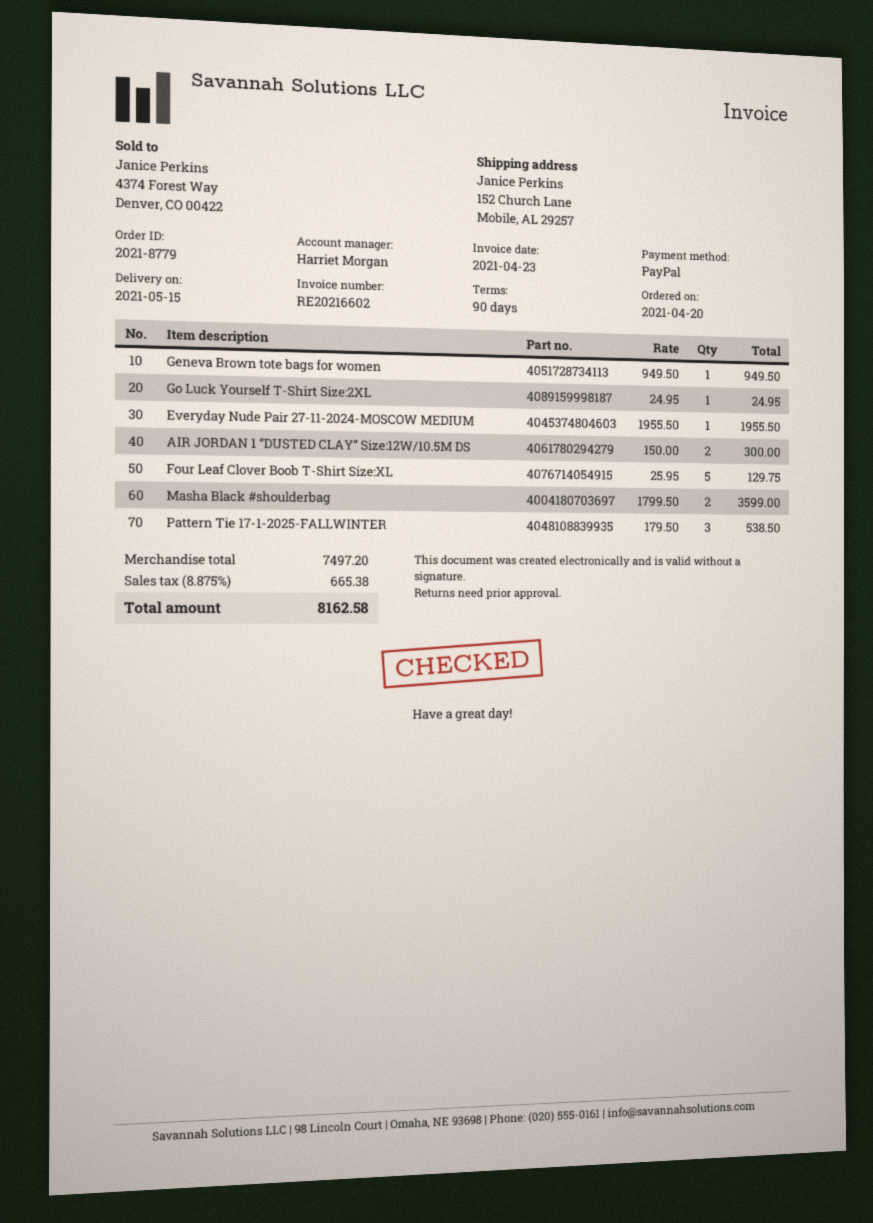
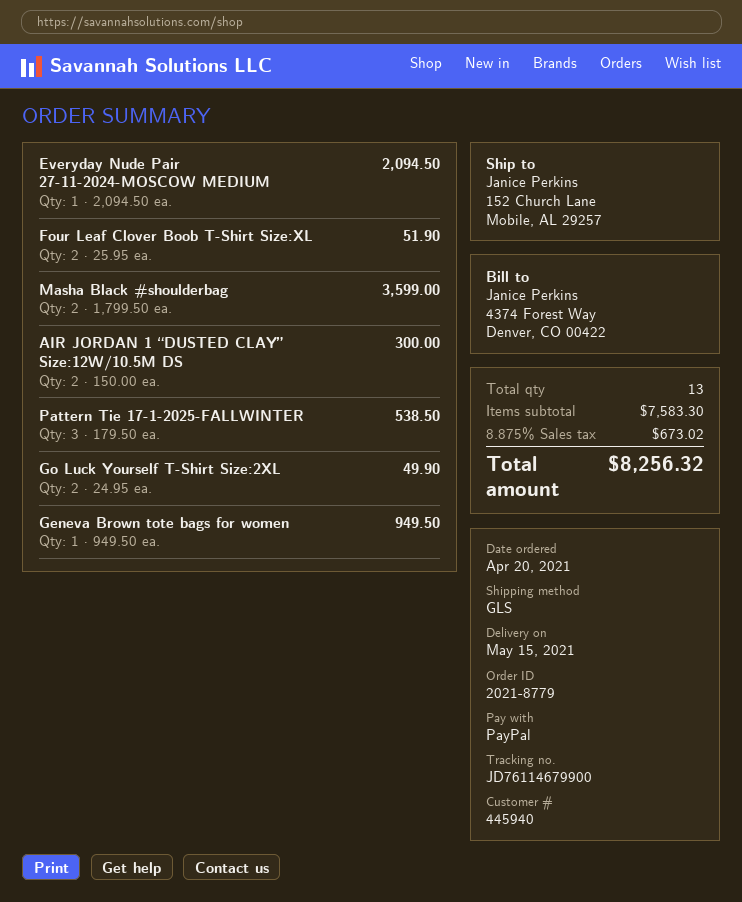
Go Luck Yourself T-Shirt Size:2XL: 1 x 24.95 = 24.95 -> 2 x 24.95 = 49.90
Everyday Nude Pair 27-11-2024-MOSCOW MEDIUM: 1 x 1955.50 = 1955.50 -> 1 x 2094.50 = 2094.50
Four Leaf Clover Boob T-Shirt Size:XL: 5 x 25.95 = 129.75 -> 2 x 25.95 = 51.90
subtotal: 7497.20 -> 7583.30
tax: 8.875% = 665.38 -> 8.875% = 673.02
total: 8162.58 -> 8256.32

